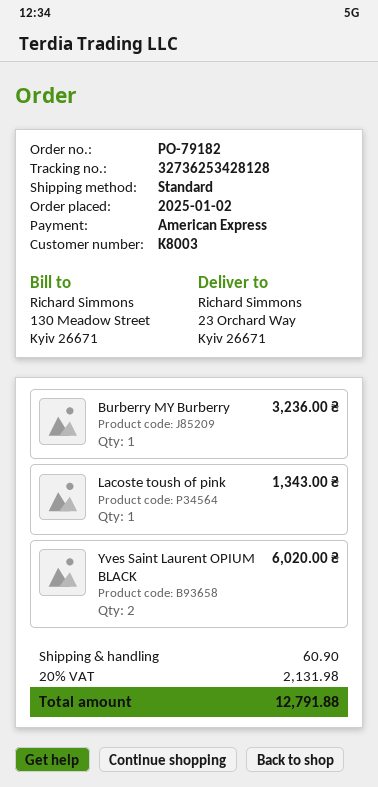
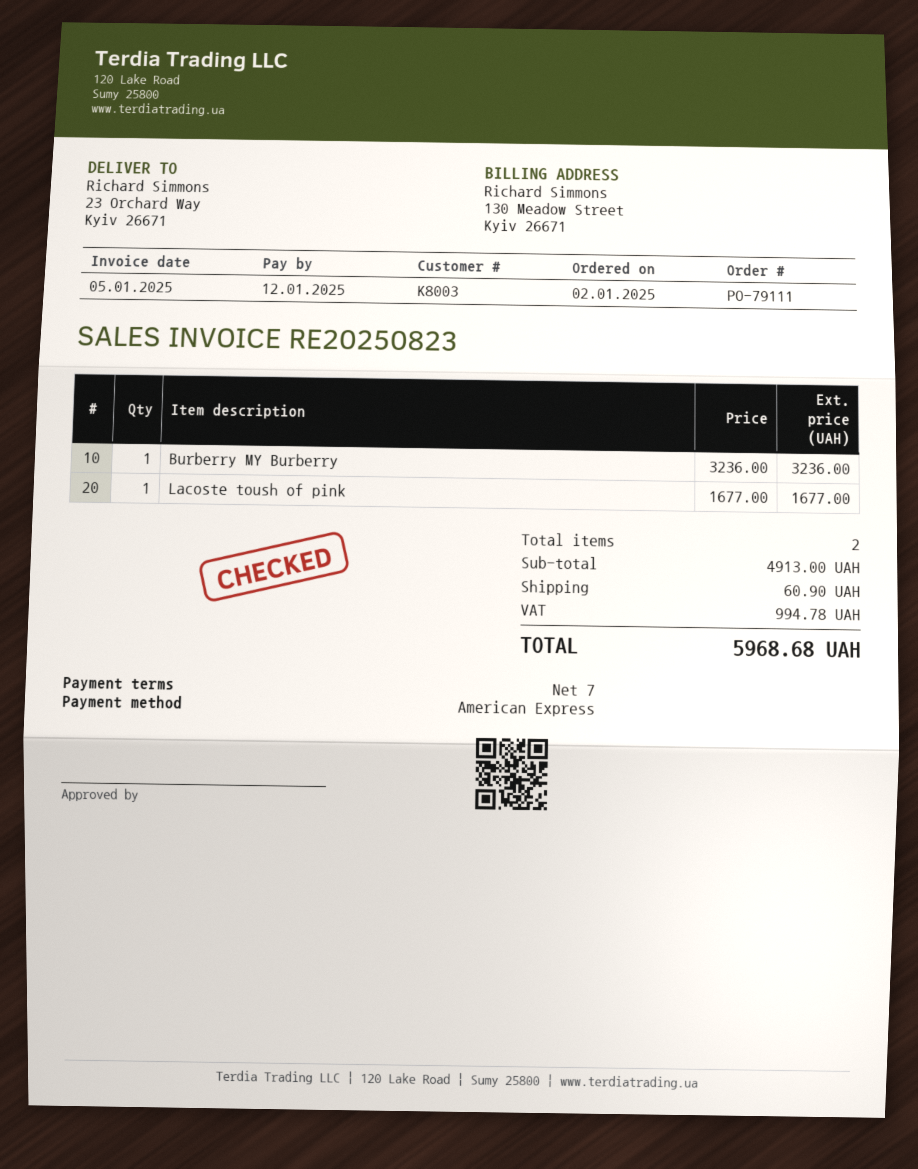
order number: PO-79182 -> PO-79111
Lacoste toush of pink: 1 for 1343.00 -> 1 for 1677.00
Yves Saint Laurent OPIUM BLACK: 2 for 6020.00 -> none
tax: 2131.98 -> 994.78
total: 12791.88 -> 5968.68

